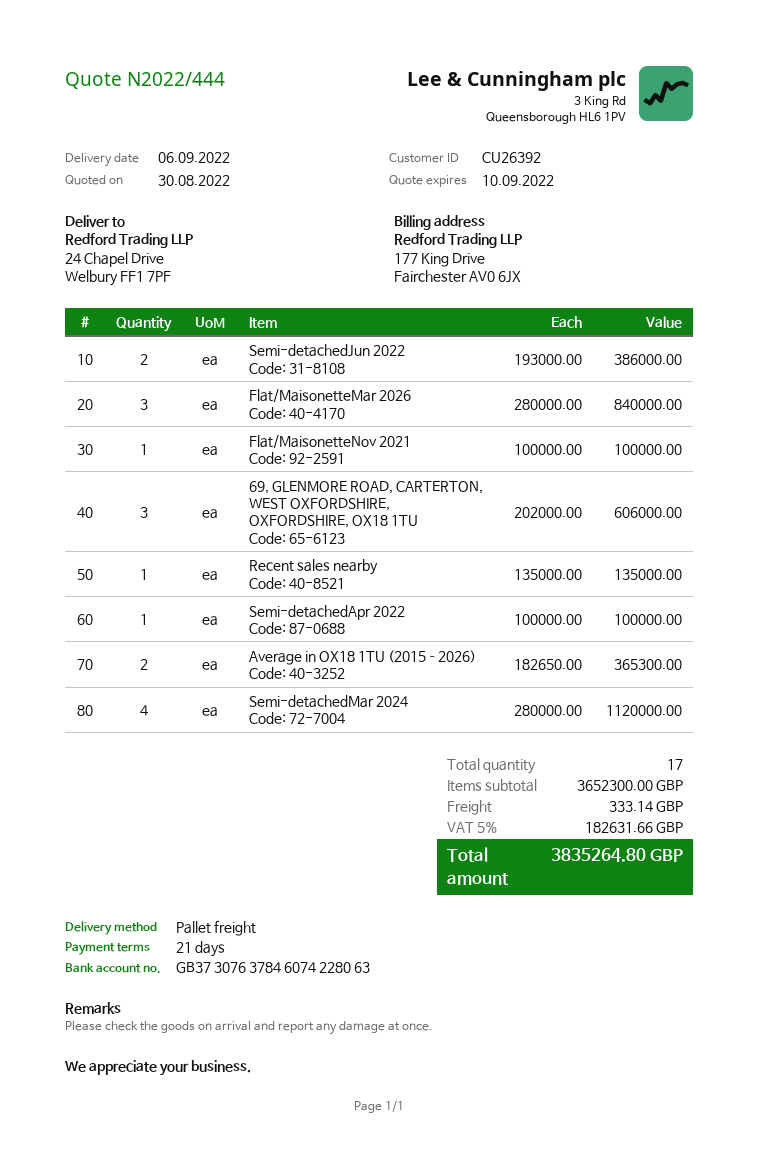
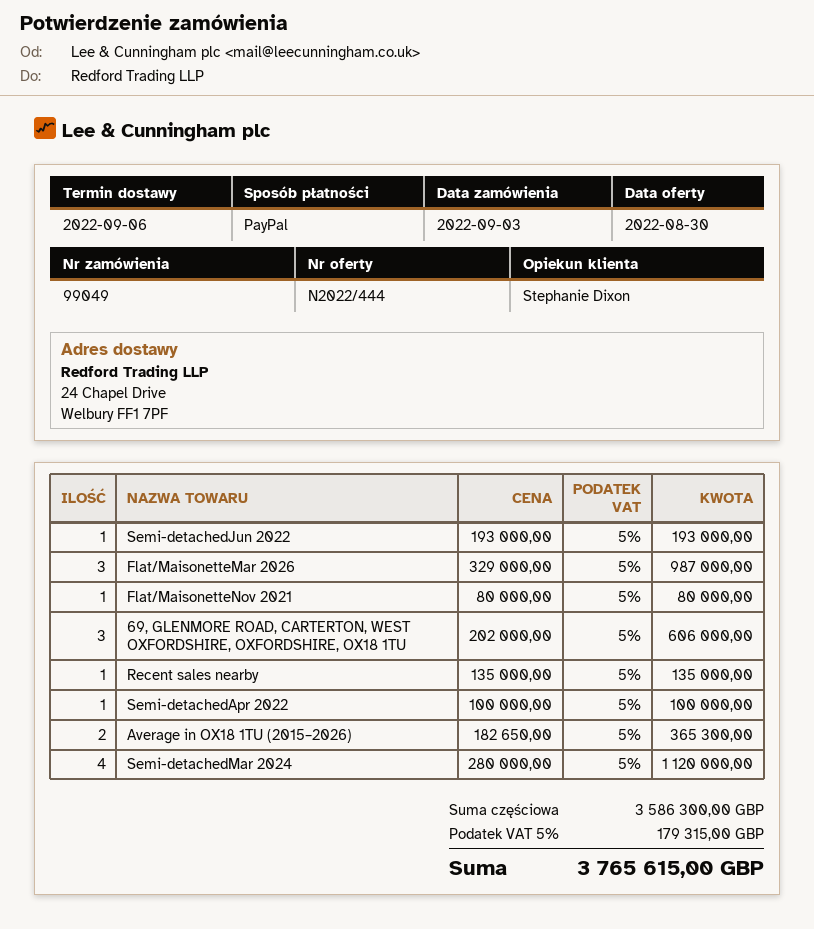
Semi-detachedJun 2022: 2 x 193000.00 = 386000.00 -> 1 x 193000.00 = 193000.00
Flat/MaisonetteMar 2026: 3 x 280000.00 = 840000.00 -> 3 x 329000.00 = 987000.00
Flat/MaisonetteNov 2021: 1 x 100000.00 = 100000.00 -> 1 x 80000.00 = 80000.00
subtotal: 3652300.00 -> 3586300.00
shipping: 333.14 -> none
tax: 5% = 182631.66 -> 5% = 179315.00
total: 3835264.80 -> 3765615.00

